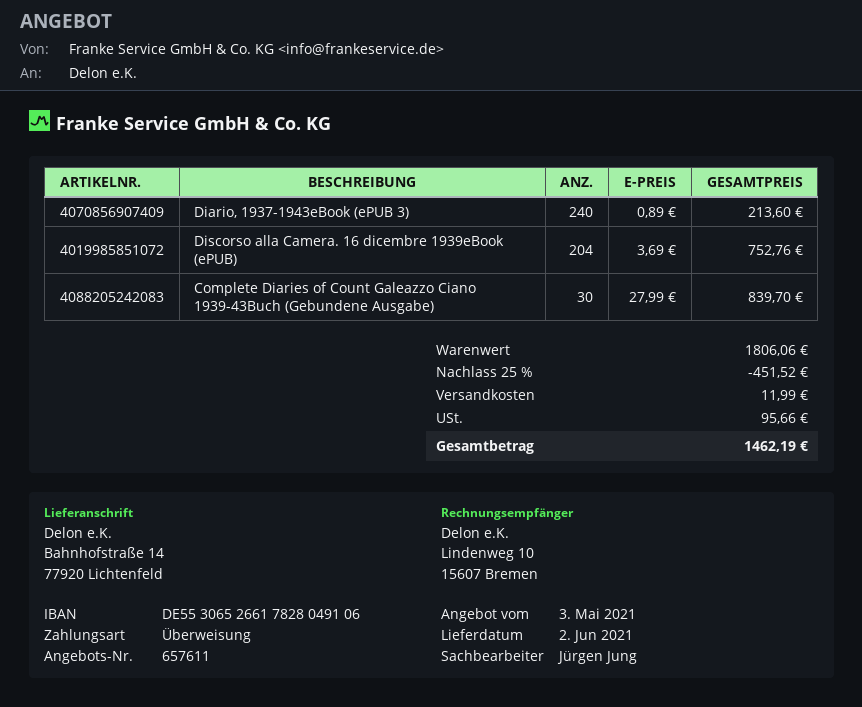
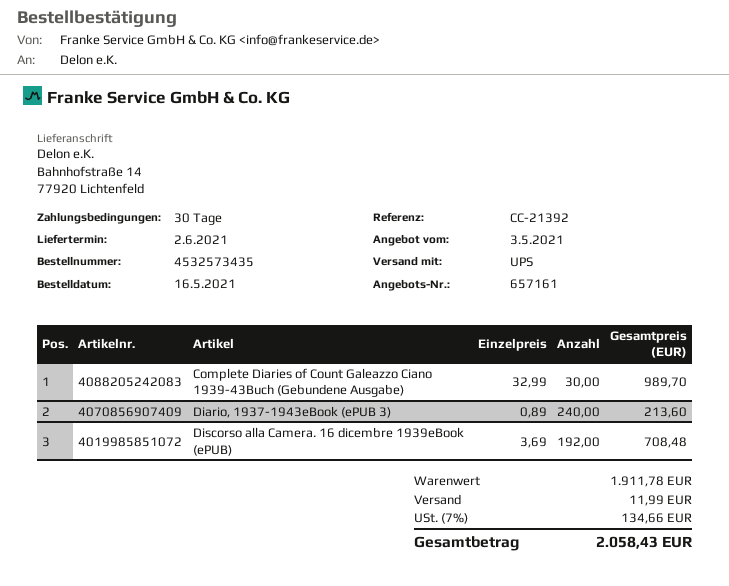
quote number: 657611 -> 657161
Discorso alla Camera. 16 dicembre 1939eBook (ePUB): 204 x 3.69 = 752.76 -> 192 x 3.69 = 708.48
Complete Diaries of Count Galeazzo Ciano 1939-43Buch (Gebundene Ausgabe): 30 x 27.99 = 839.70 -> 30 x 32.99 = 989.70
subtotal: 1806.06 -> 1911.78
discount: 25% = 451.52 -> none
tax: 95.66 -> 134.66
total: 1462.19 -> 2058.43

